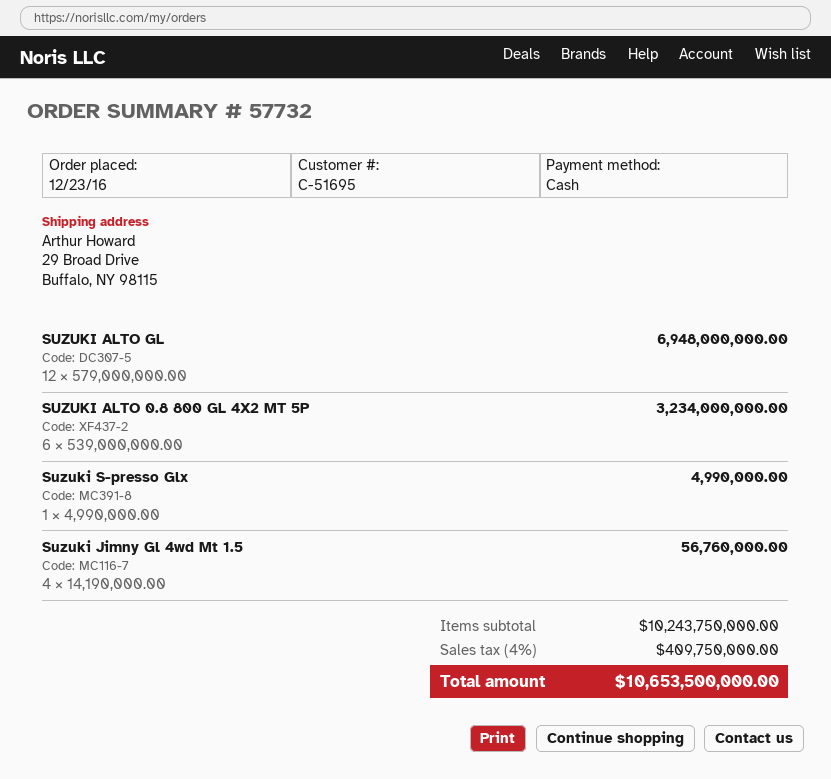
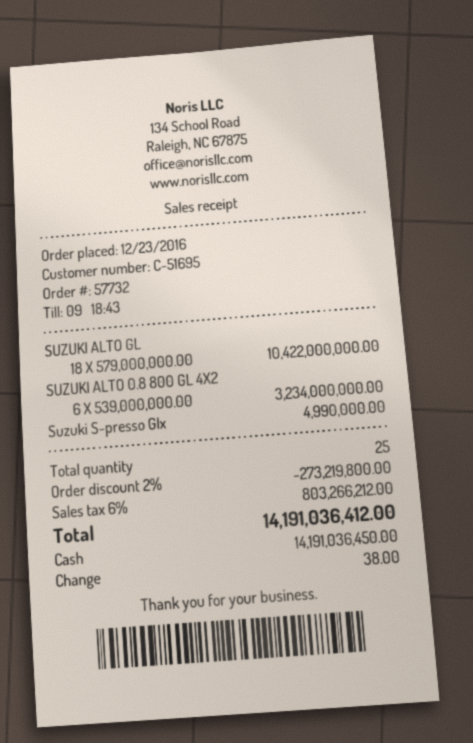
SUZUKI ALTO GL: 12 x 579000000.00 = 6948000000.00 -> 18 x 579000000.00 = 10422000000.00
Suzuki Jimny Gl 4wd Mt 1.5: 4 x 14190000.00 = 56760000.00 -> none
discount: none -> 2% = 273219800.00
tax: 4% = 409750000.00 -> 6% = 803266212.00
total: 10653500000.00 -> 14191036412.00

